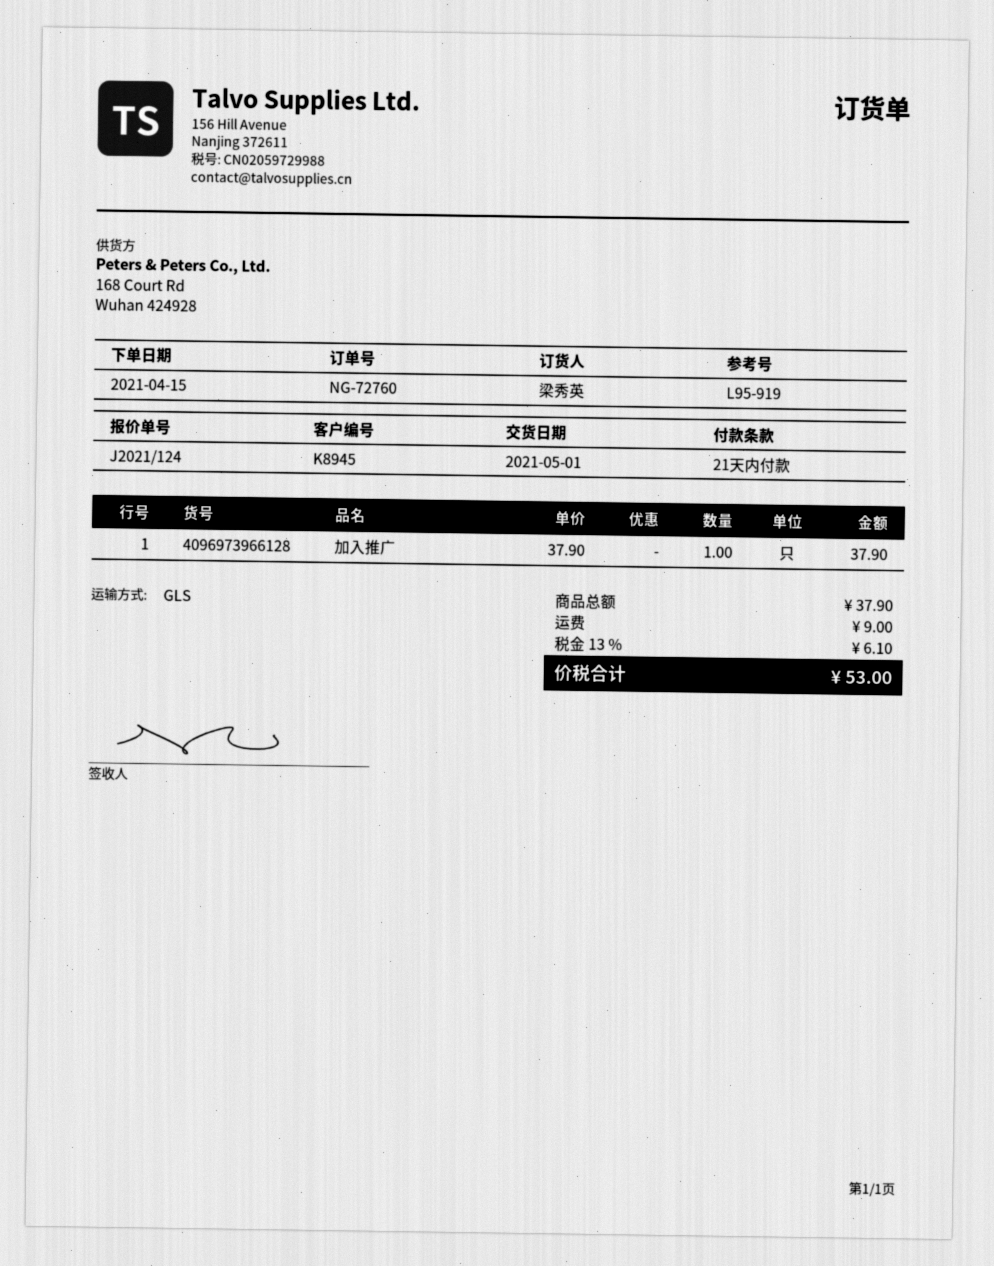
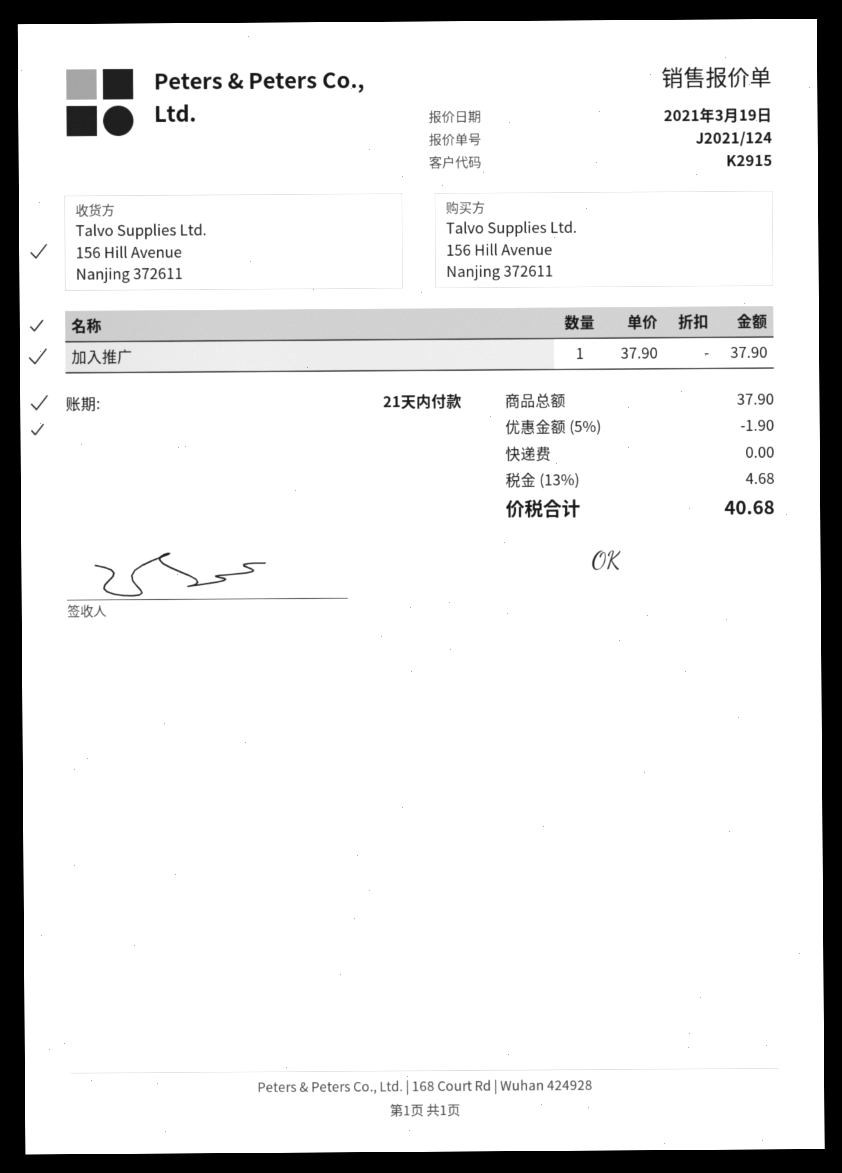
customer number: K8945 -> K2915
discount: none -> 5% = 1.90
shipping: 9.00 -> 0.00
tax: 13% = 6.10 -> 13% = 4.68
total: 53.00 -> 40.68

